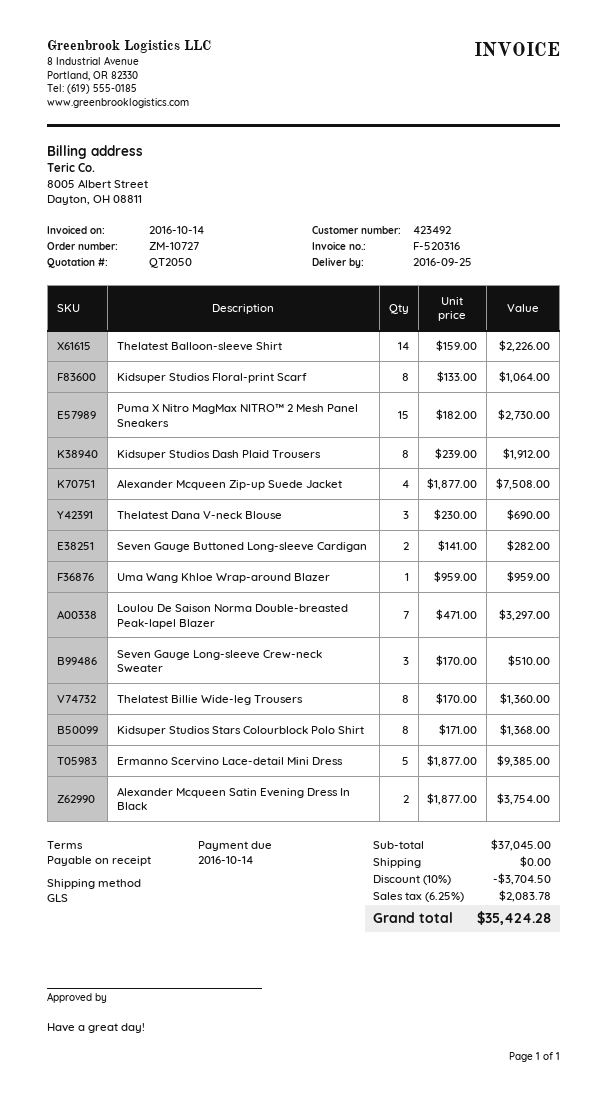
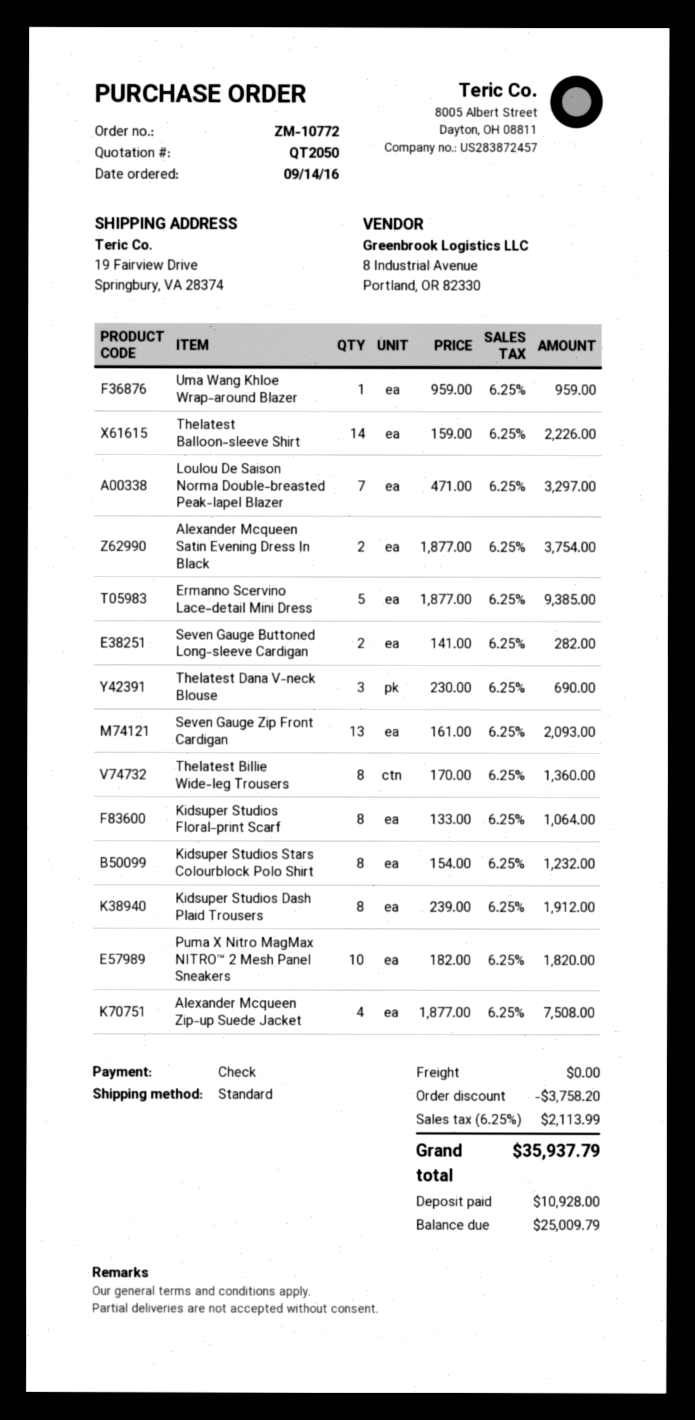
order number: ZM-10727 -> ZM-10772
shipping method: GLS -> standard
Puma X Nitro MagMax NITRO™ 2 Mesh Panel Sneakers: 15 x 182.00 = 2730.00 -> 10 x 182.00 = 1820.00
Seven Gauge Long-sleeve Crew-neck Sweater: 3 x 170.00 = 510.00 -> none
Kidsuper Studios Stars Colourblock Polo Shirt: 8 x 171.00 = 1368.00 -> 8 x 154.00 = 1232.00
Seven Gauge Zip Front Cardigan: none -> 13 x 161.00 = 2093.00
discount: 3704.50 -> 3758.20
tax: 6.25% = 2083.78 -> 6.25% = 2113.99
total: 35424.28 -> 35937.79

